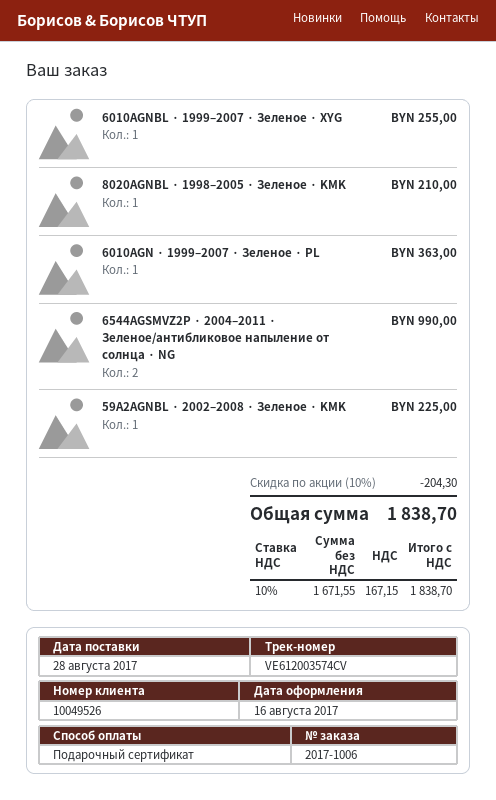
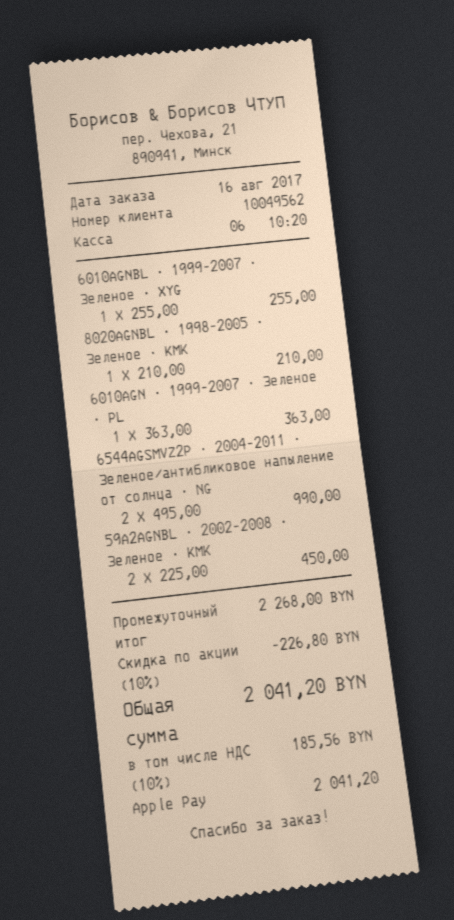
customer number: 10049526 -> 10049562
payment method: gift card -> Apple Pay
59A2AGNBL · 2002–2008 · Зеленое · KMK: 1 for 225.00 -> 2 for 450.00
discount: 10% = 204.30 -> 10% = 226.80
tax: 10% = 167.15 -> 10% = 185.56
total: 1838.70 -> 2041.20

